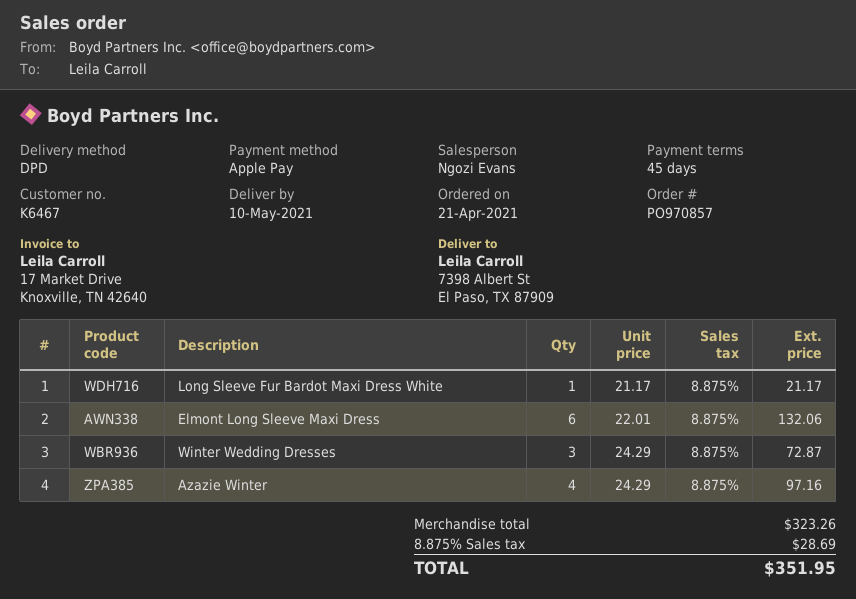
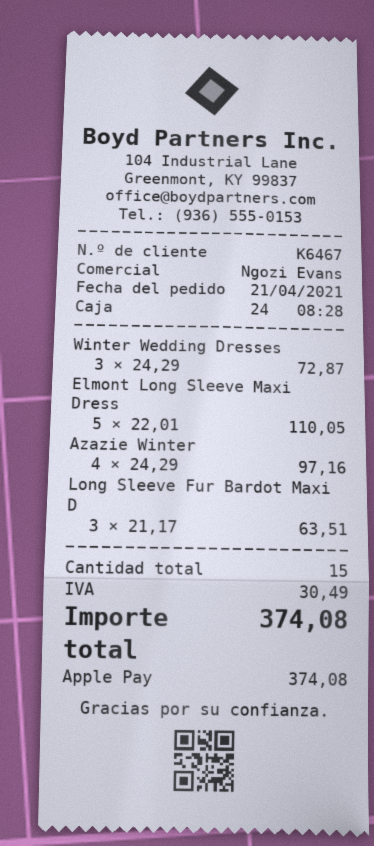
Long Sleeve Fur Bardot Maxi Dress White: 1 x 21.17 = 21.17 -> 3 x 21.17 = 63.51
Elmont Long Sleeve Maxi Dress: 6 x 22.01 = 132.06 -> 5 x 22.01 = 110.05
tax: 28.69 -> 30.49
total: 351.95 -> 374.08

